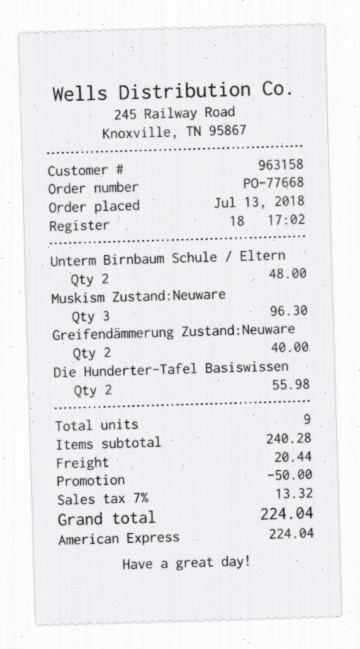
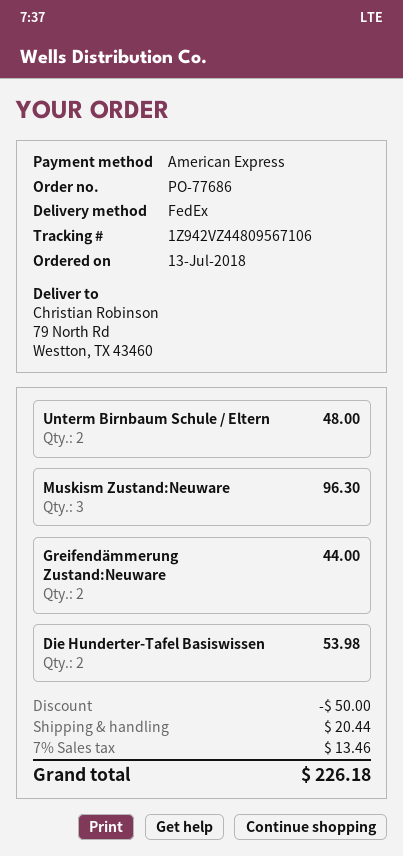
order number: PO-77668 -> PO-77686
Greifendämmerung Zustand:Neuware: 2 for 40.00 -> 2 for 44.00
Die Hunderter-Tafel Basiswissen: 2 for 55.98 -> 2 for 53.98
tax: 7% = 13.32 -> 7% = 13.46
total: 224.04 -> 226.18

